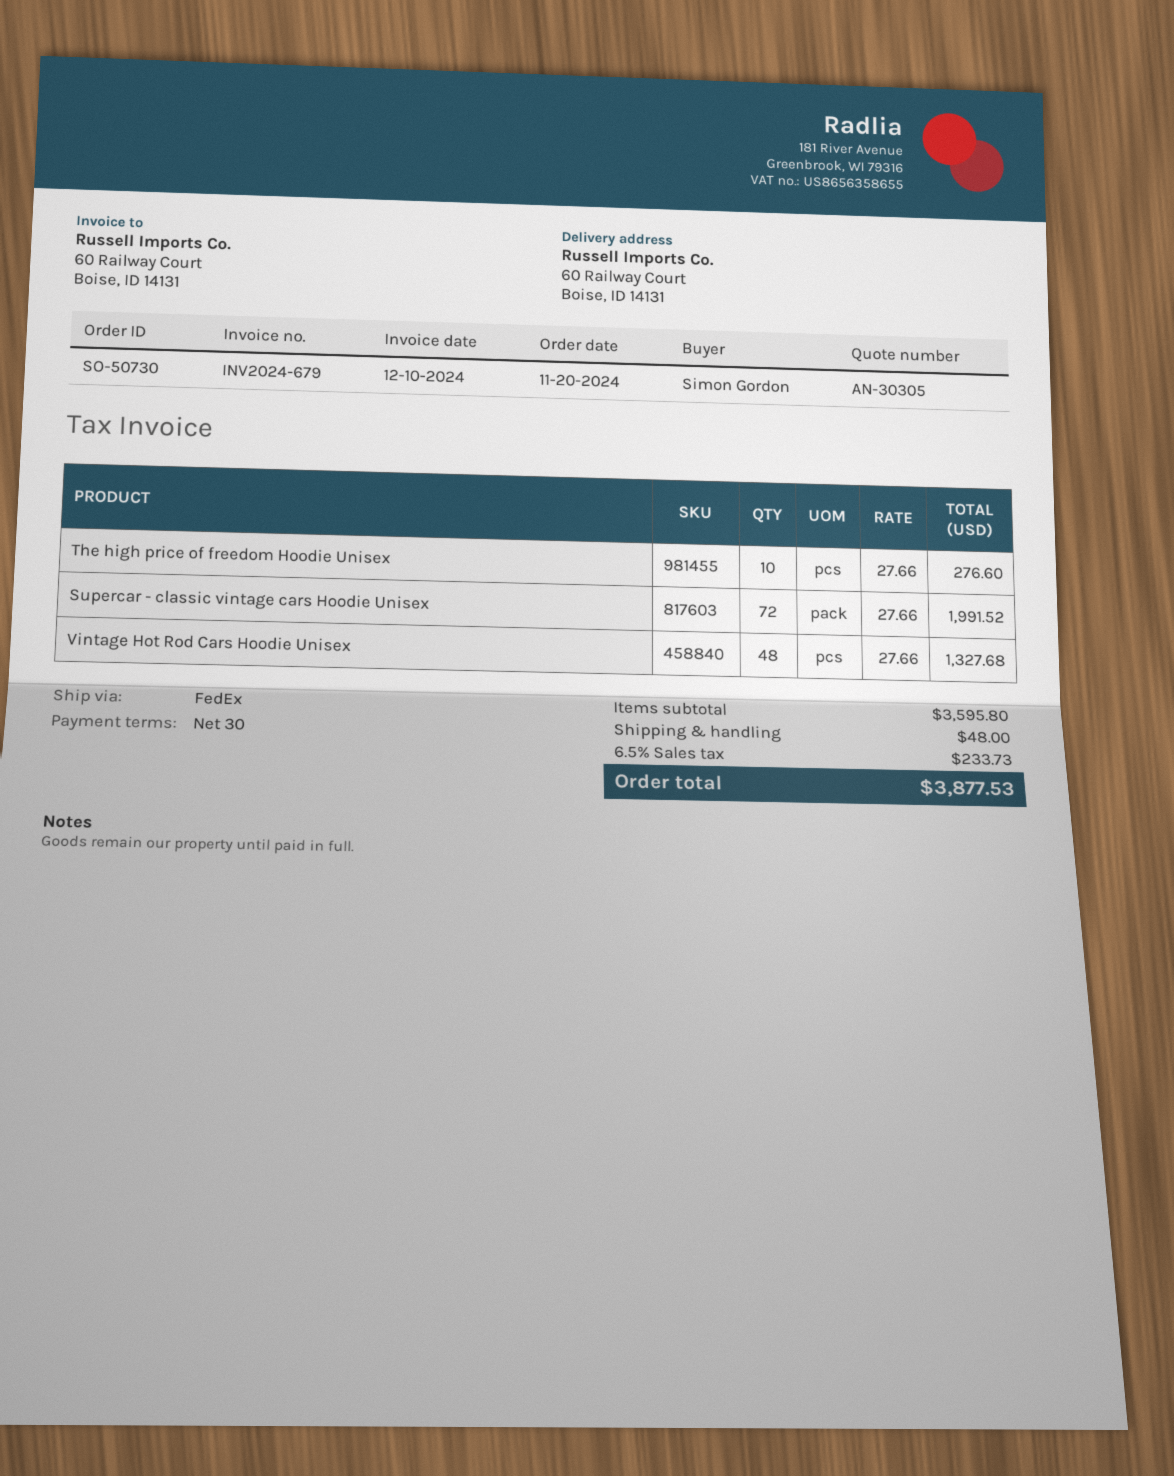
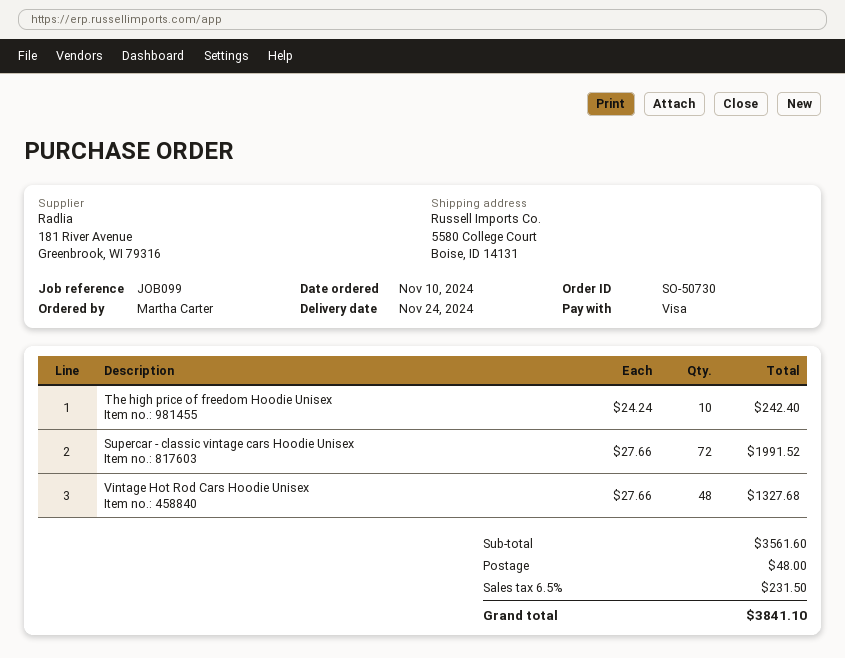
order date: 2024-11-20 -> 2024-11-10
ordered by: Simon Gordon -> Martha Carter
ship to: 60 Railway Court, Boise, ID 14131 -> 5580 College Court, Boise, ID 14131
The high price of freedom Hoodie Unisex: 10 x 27.66 = 276.60 -> 10 x 24.24 = 242.40
subtotal: 3595.80 -> 3561.60
tax: 6.5% = 233.73 -> 6.5% = 231.50
total: 3877.53 -> 3841.10

